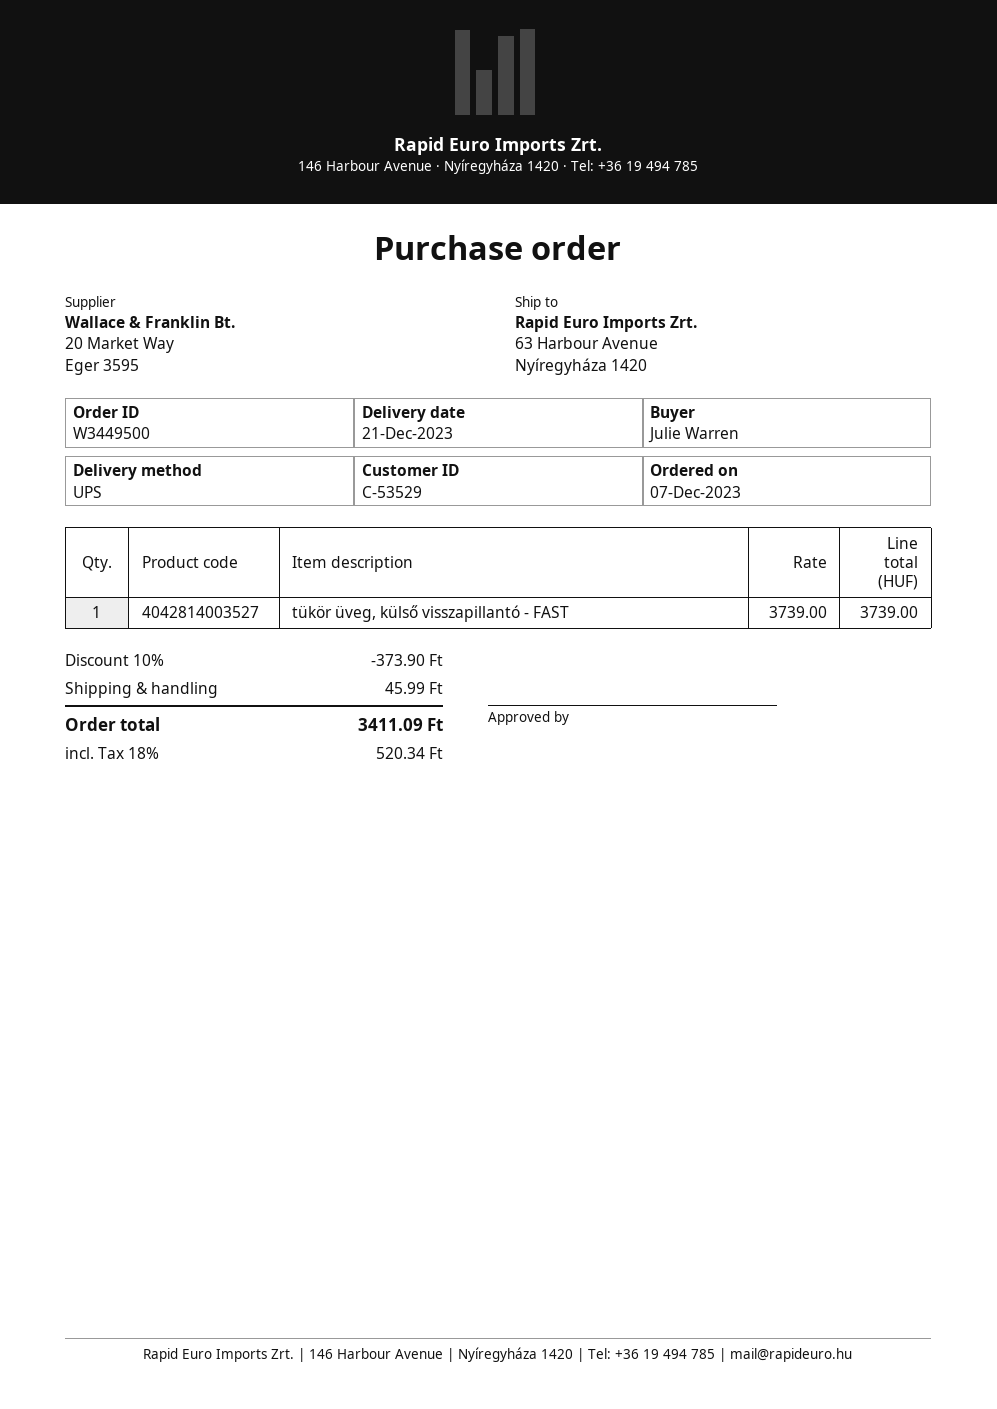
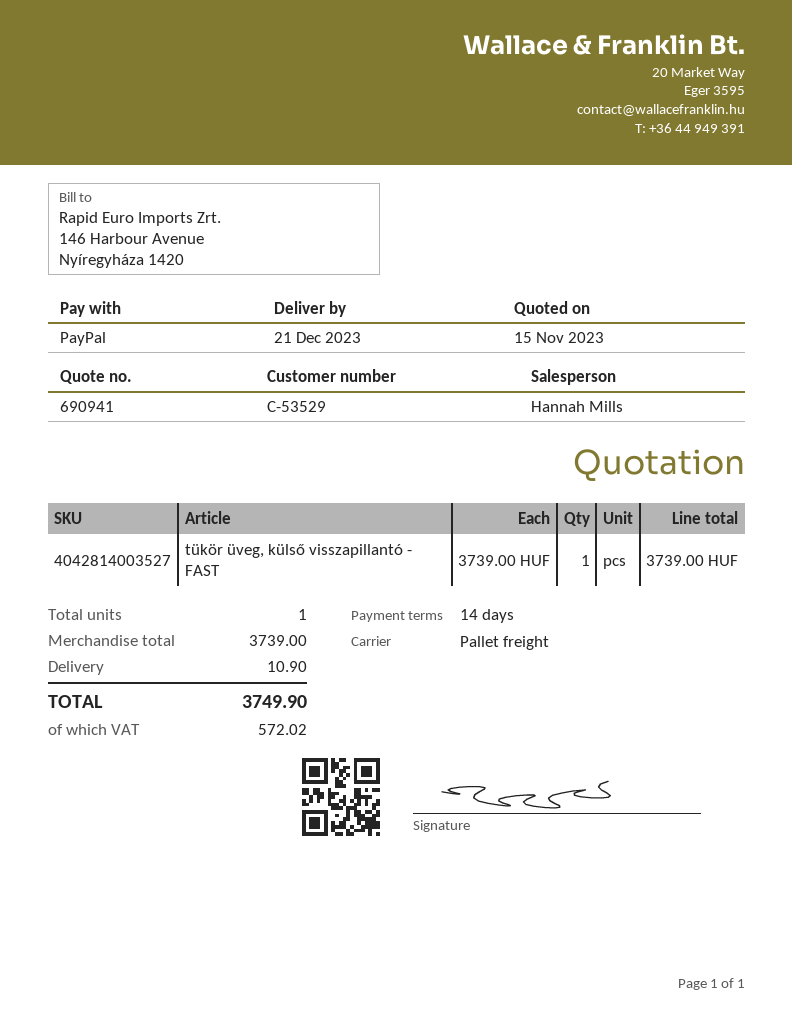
shipping method: UPS -> pallet freight
discount: 10% = 373.90 -> none
shipping: 45.99 -> 10.90
tax: 520.34 -> 572.02
total: 3411.09 -> 3749.90

